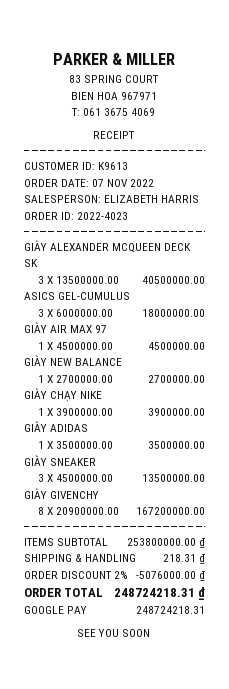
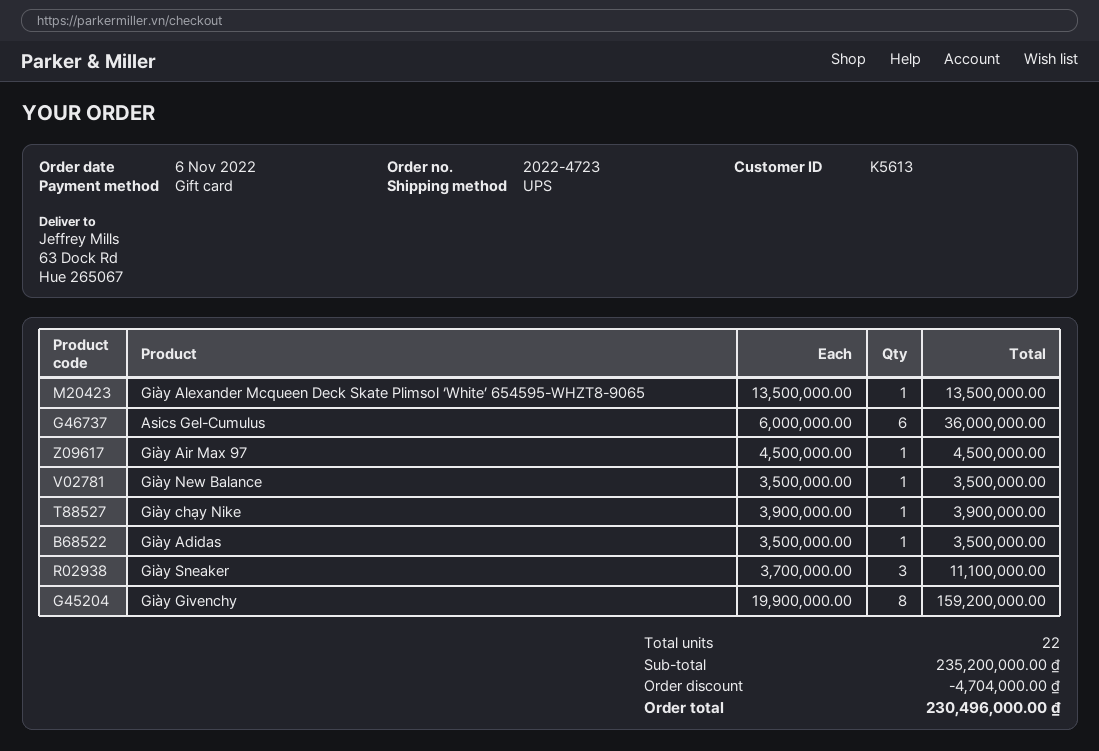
order number: 2022-4023 -> 2022-4723
order date: 2022-11-07 -> 2022-11-06
customer number: K9613 -> K5613
payment method: Google Pay -> gift card
GIÀY ALEXANDER MCQUEEN DECK SK: 3 x 13500000.00 = 40500000.00 -> 1 x 13500000.00 = 13500000.00
ASICS GEL-CUMULUS: 3 x 6000000.00 = 18000000.00 -> 6 x 6000000.00 = 36000000.00
GIÀY NEW BALANCE: 1 x 2700000.00 = 2700000.00 -> 1 x 3500000.00 = 3500000.00
GIÀY SNEAKER: 3 x 4500000.00 = 13500000.00 -> 3 x 3700000.00 = 11100000.00
GIÀY GIVENCHY: 8 x 20900000.00 = 167200000.00 -> 8 x 19900000.00 = 159200000.00
subtotal: 253800000.00 -> 235200000.00
discount: 5076000.00 -> 4704000.00
shipping: 218.31 -> none
total: 248724218.31 -> 230496000.00

